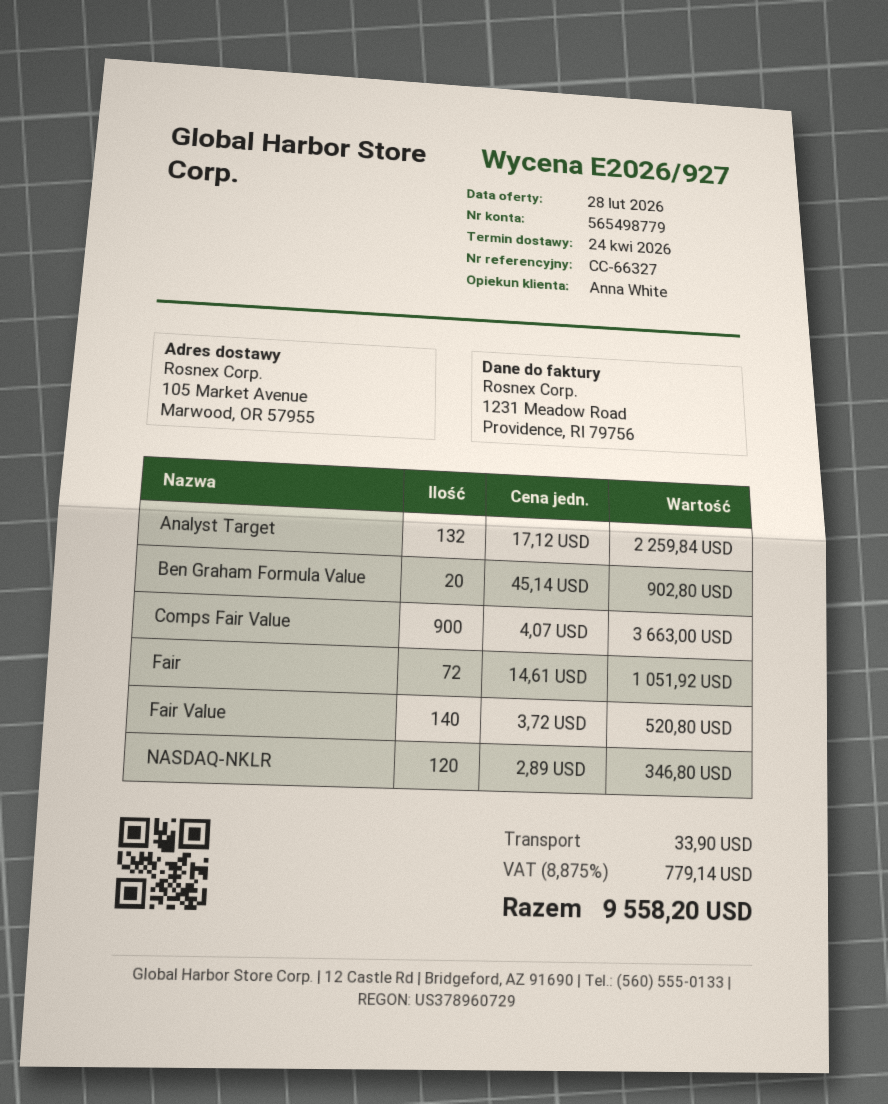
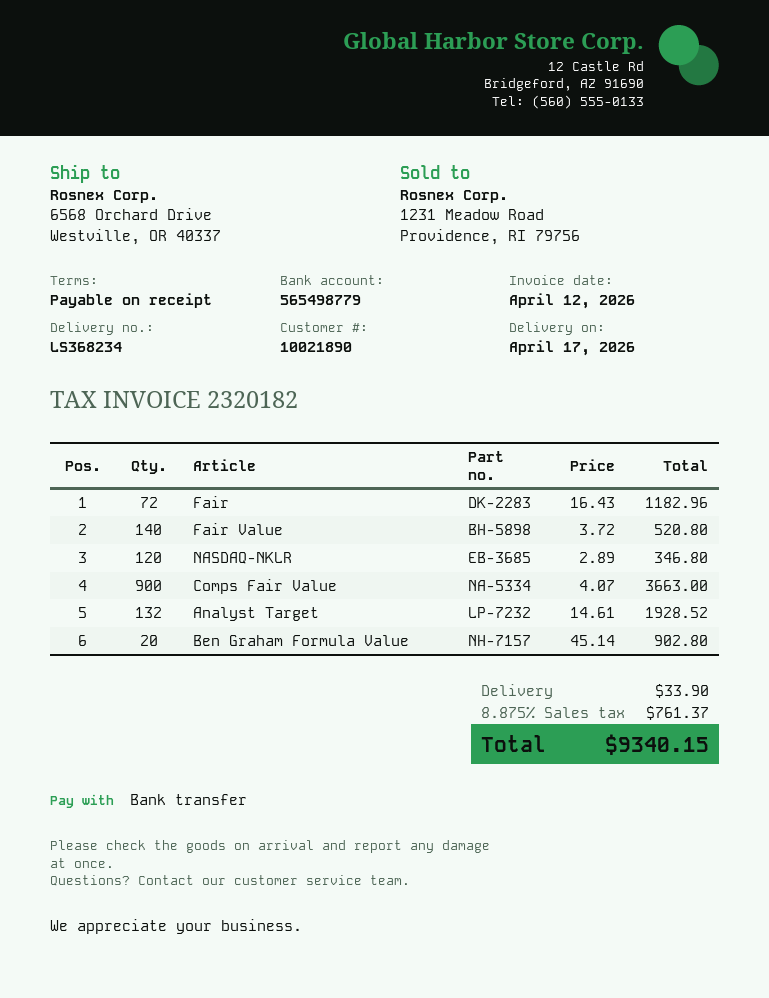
delivery date: 2026-04-24 -> 2026-04-17
ship to: 105 Market Avenue, Marwood, OR 57955 -> 6568 Orchard Drive, Westville, OR 40337
Analyst Target: 132 x 17.12 = 2259.84 -> 132 x 14.61 = 1928.52
Fair: 72 x 14.61 = 1051.92 -> 72 x 16.43 = 1182.96
tax: 8.875% = 779.14 -> 8.875% = 761.37
total: 9558.20 -> 9340.15

